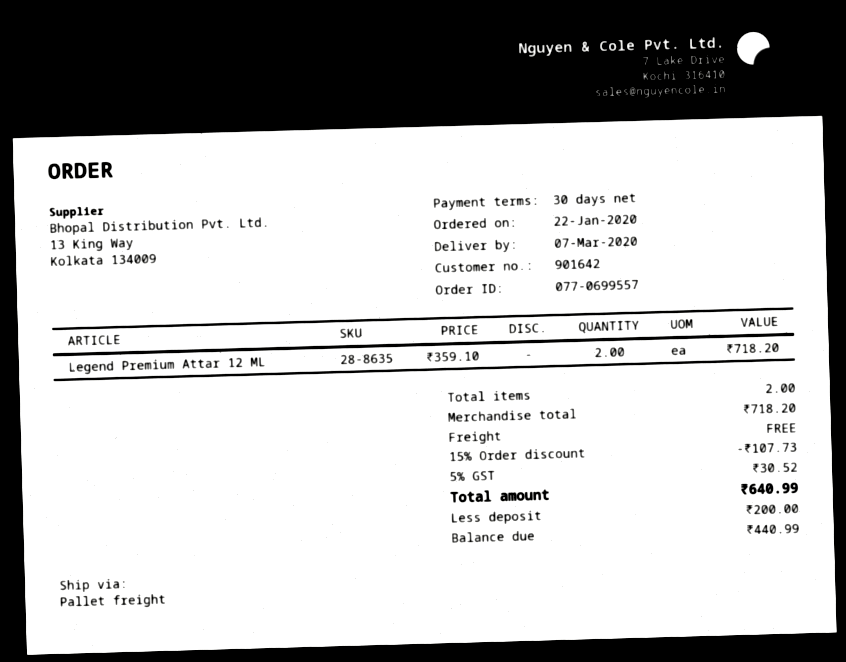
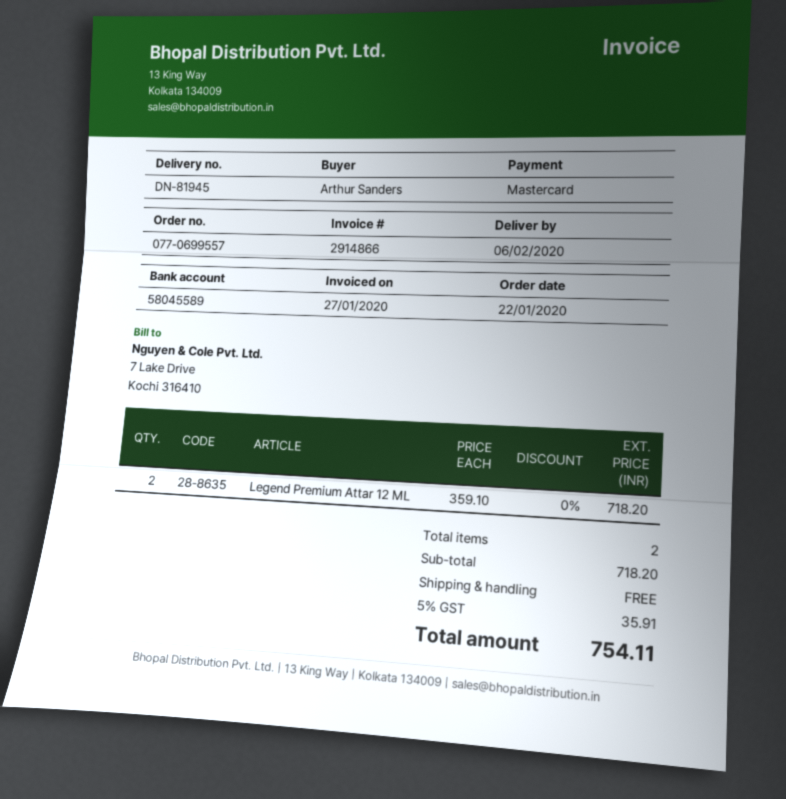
delivery date: 2020-03-07 -> 2020-02-06
discount: 15% = 107.73 -> none
tax: 5% = 30.52 -> 5% = 35.91
total: 640.99 -> 754.11

